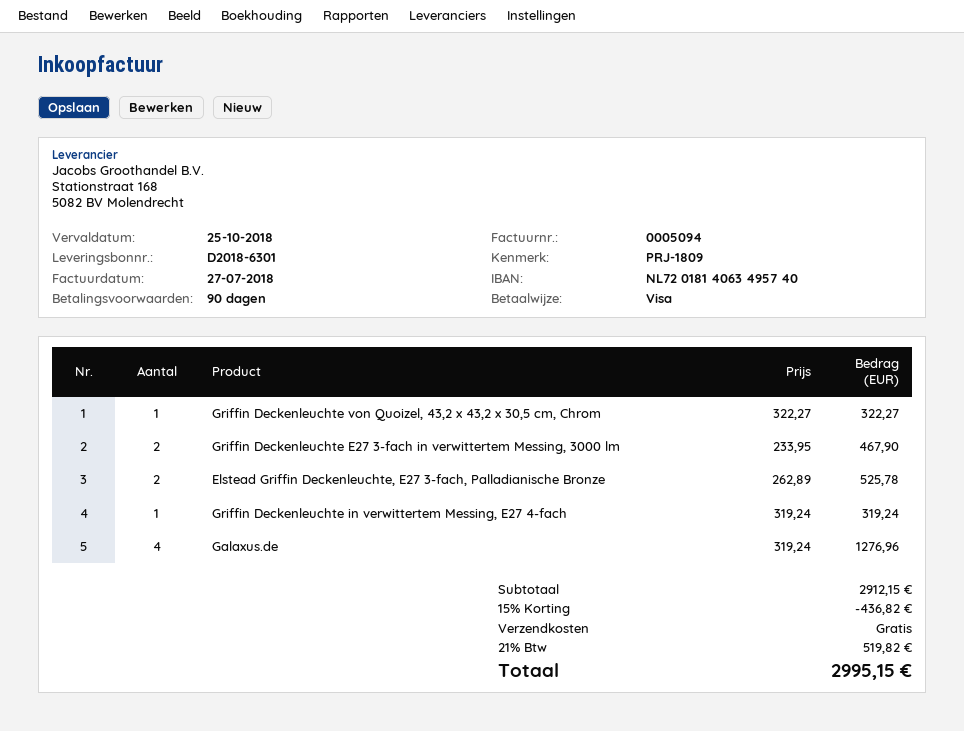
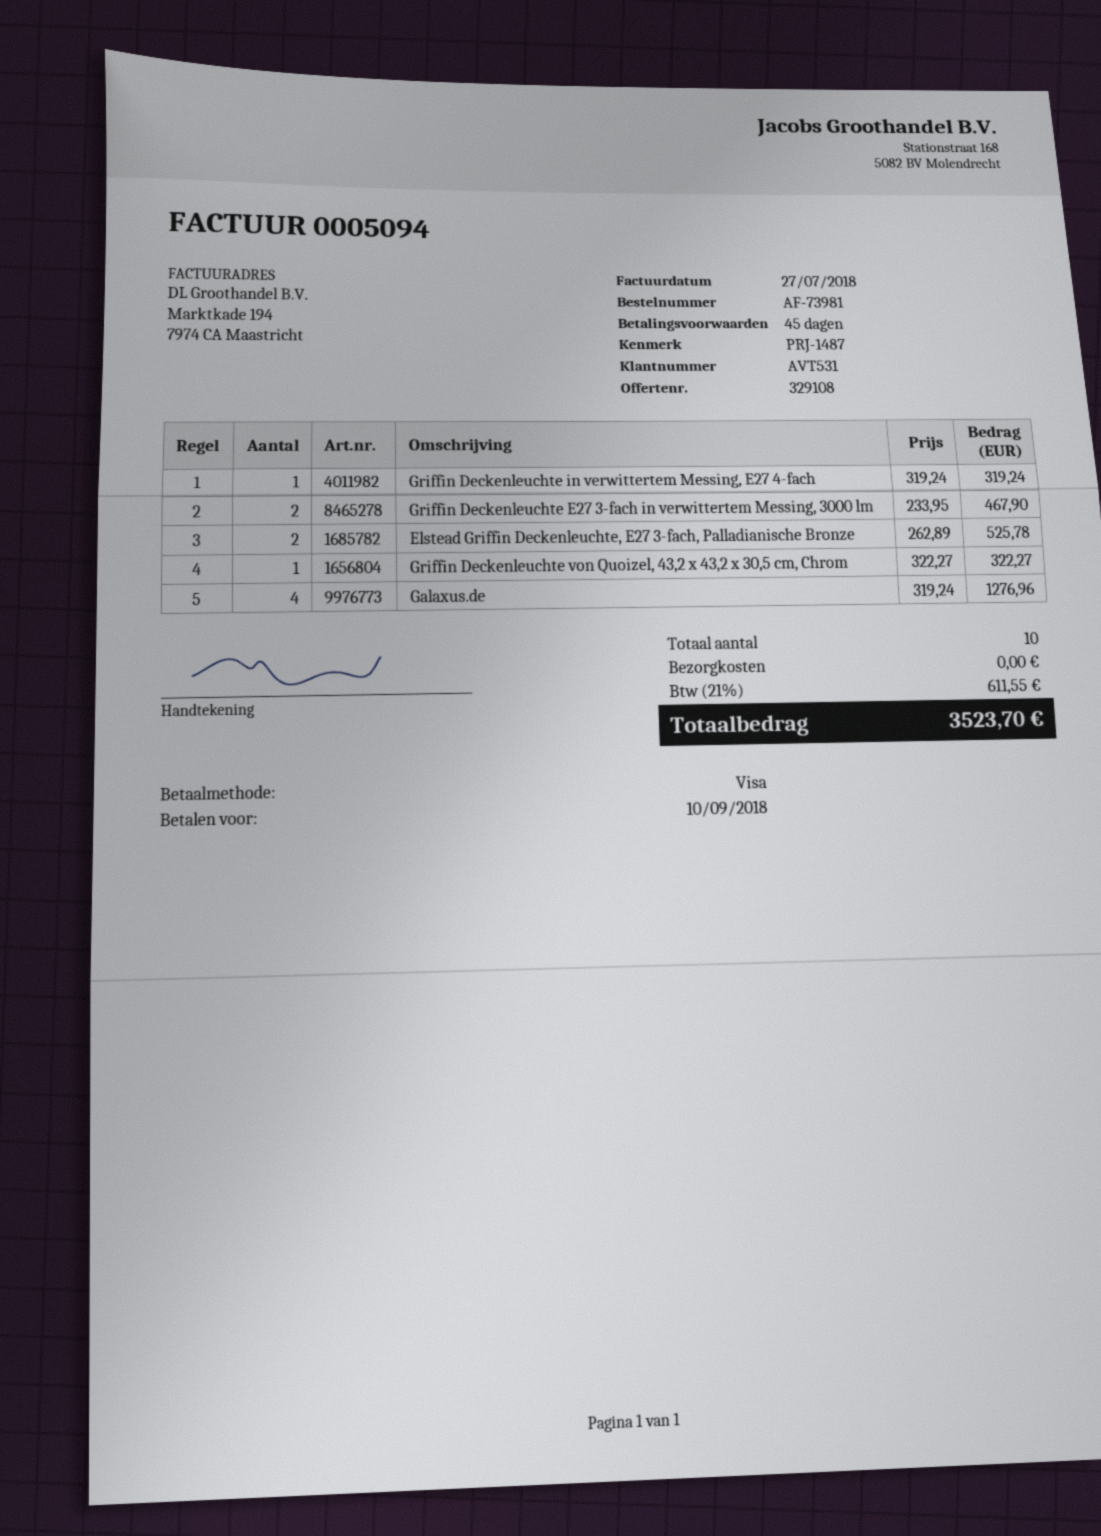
payment terms: 90 days -> 45 days
due date: 2018-10-25 -> 2018-09-10
reference: PRJ-1809 -> PRJ-1487
discount: 15% = 436.82 -> none
tax: 21% = 519.82 -> 21% = 611.55
total: 2995.15 -> 3523.70

